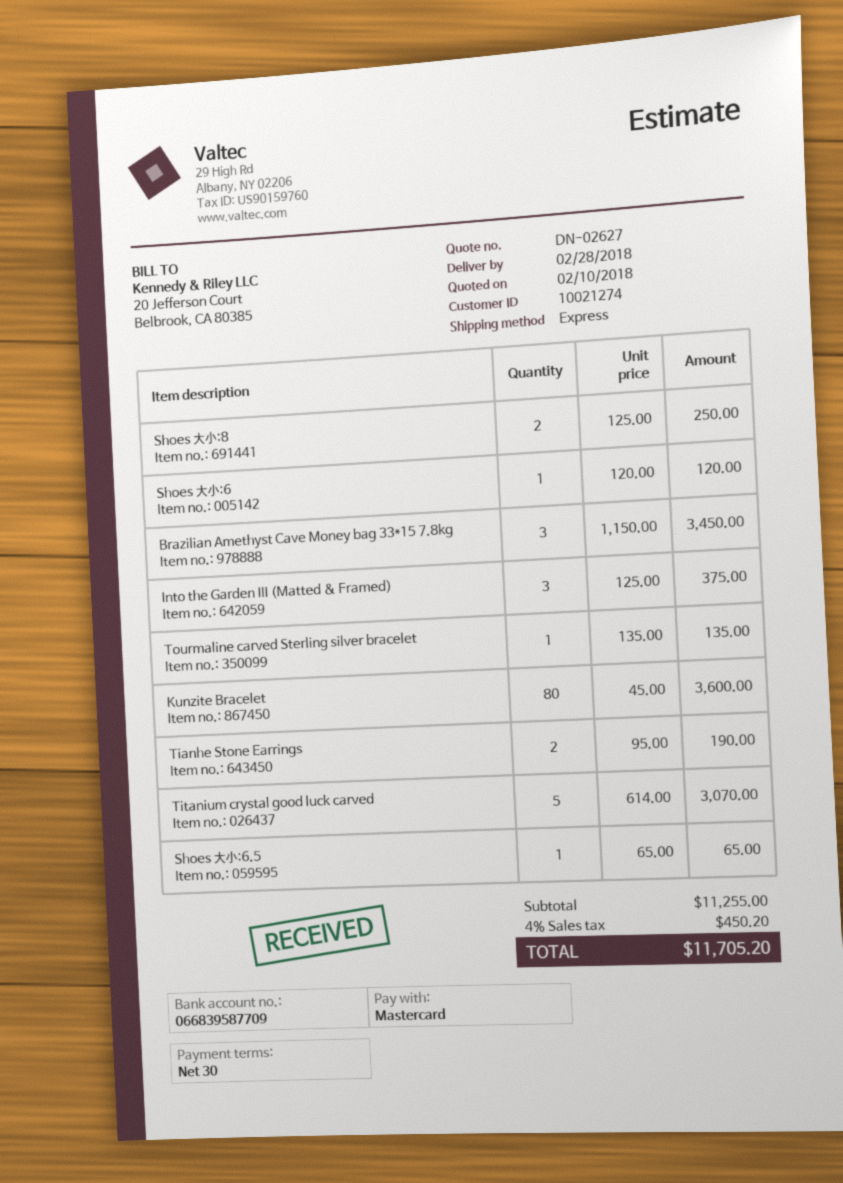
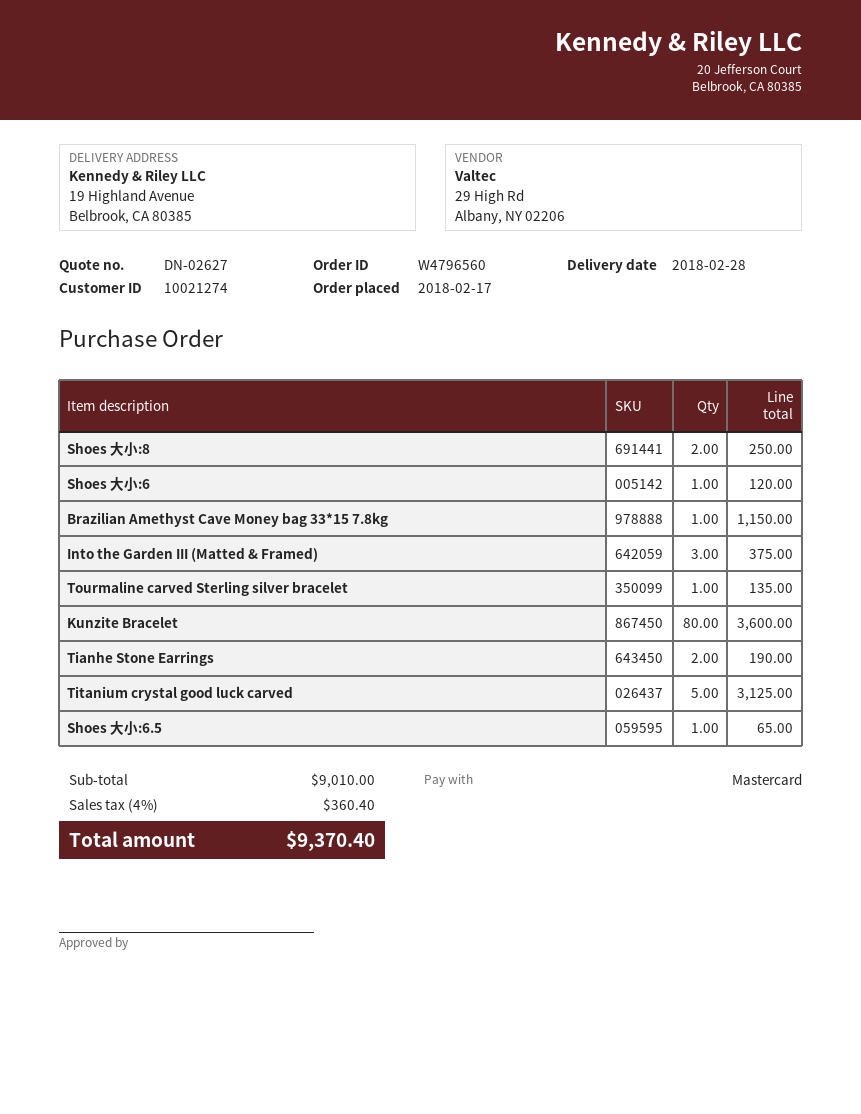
Brazilian Amethyst Cave Money bag 33*15 7.8kg: 3 for 3450.00 -> 1 for 1150.00
Titanium crystal good luck carved: 5 for 3070.00 -> 5 for 3125.00
subtotal: 11255.00 -> 9010.00
tax: 4% = 450.20 -> 4% = 360.40
total: 11705.20 -> 9370.40

